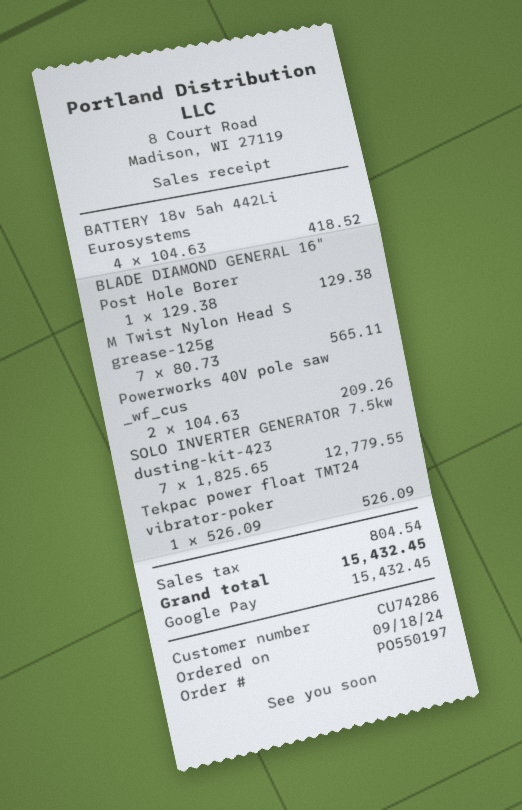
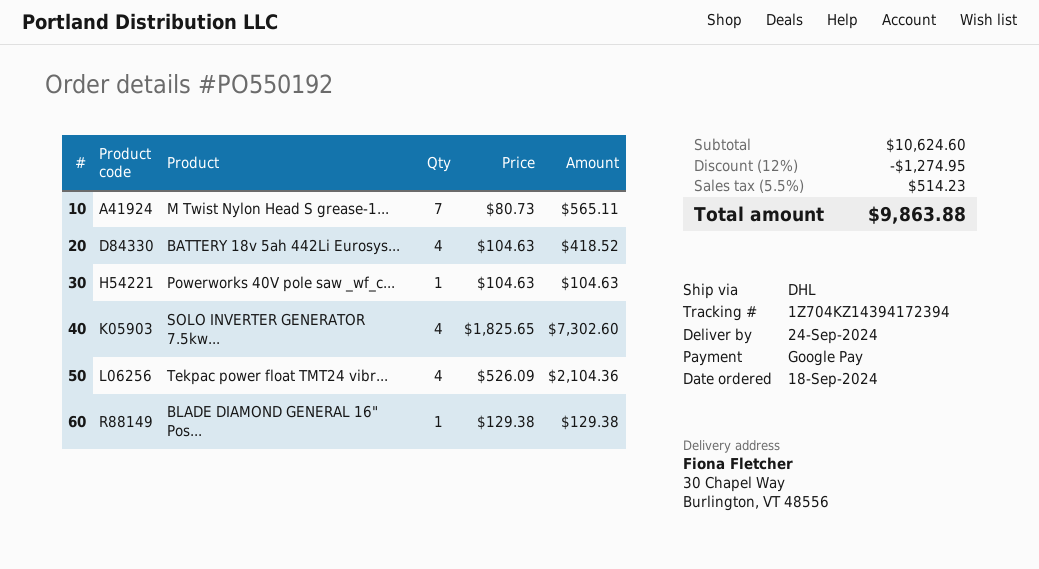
order number: PO550197 -> PO550192
Powerworks 40V pole saw _wf_cus: 2 x 104.63 = 209.26 -> 1 x 104.63 = 104.63
SOLO INVERTER GENERATOR 7.5kw dusting-kit-423: 7 x 1825.65 = 12779.55 -> 4 x 1825.65 = 7302.60
Tekpac power float TMT24 vibrator-poker: 1 x 526.09 = 526.09 -> 4 x 526.09 = 2104.36
discount: none -> 12% = 1274.95
tax: 804.54 -> 514.23
total: 15432.45 -> 9863.88

